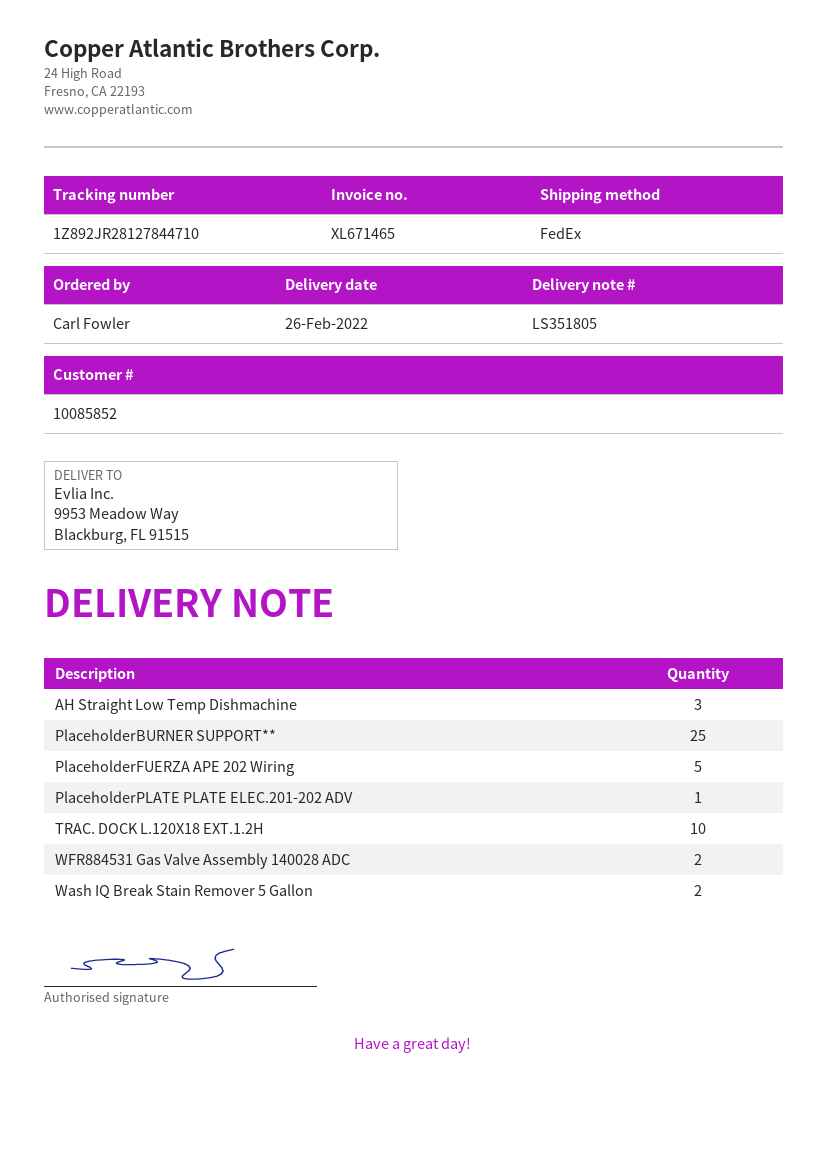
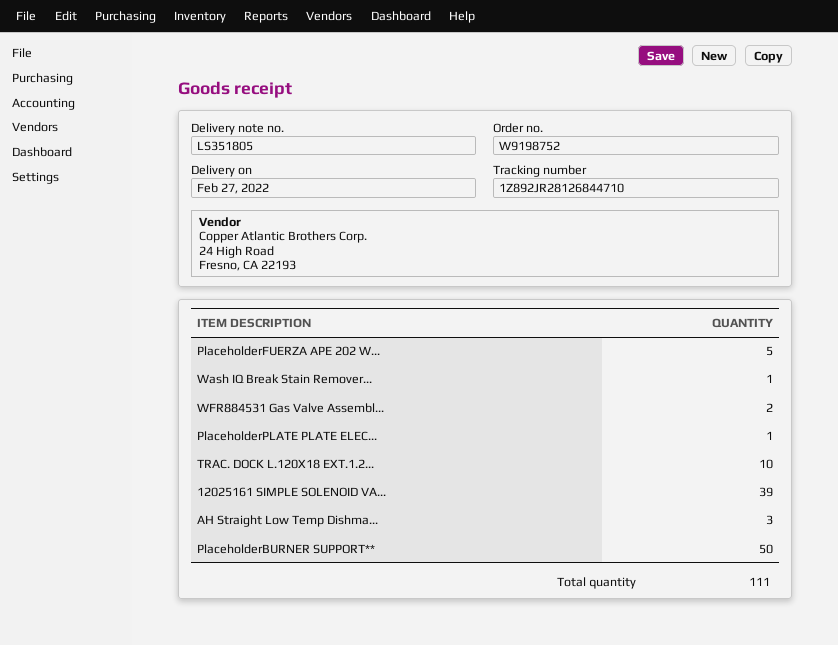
delivery date: 2022-02-26 -> 2022-02-27
tracking number: 1Z892JR28127844710 -> 1Z892JR28126844710
PlaceholderBURNER SUPPORT**: 25 -> 50
Wash IQ Break Stain Remover 5 Gallon: 2 -> 1
12025161 SIMPLE SOLENOID VA...: none -> 39

